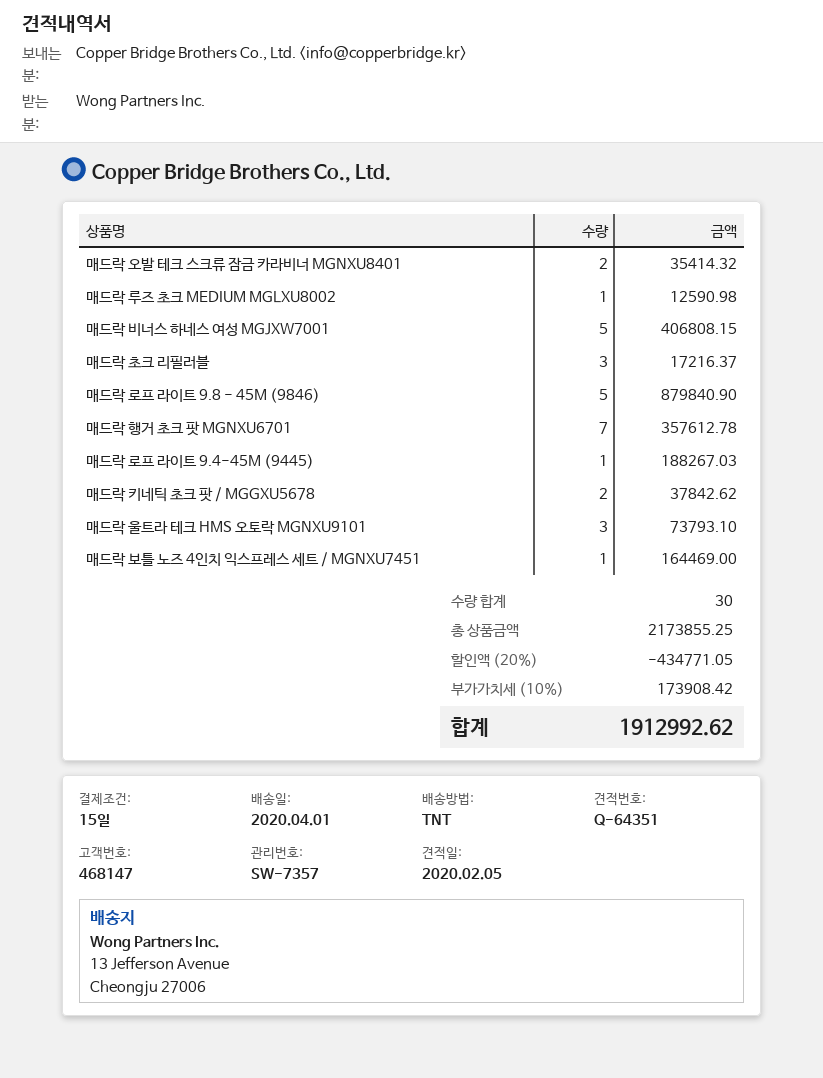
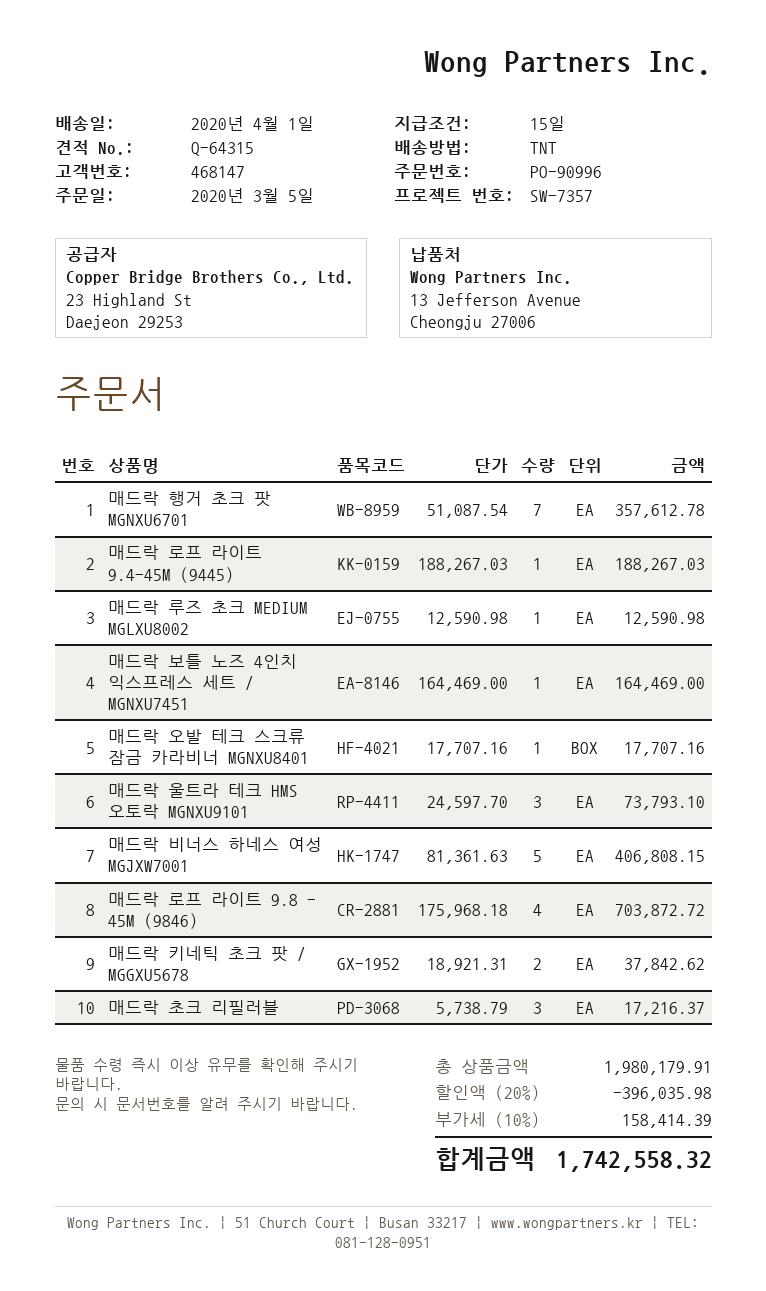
quote number: Q-64351 -> Q-64315
매드락 오발 테크 스크류 잠금 카라비너 MGNXU8401: 2 for 35414.32 -> 1 for 17707.16
매드락 로프 라이트 9.8 - 45M (9846): 5 for 879840.90 -> 4 for 703872.72
subtotal: 2173855.25 -> 1980179.91
discount: 20% = 434771.05 -> 20% = 396035.98
tax: 10% = 173908.42 -> 10% = 158414.39
total: 1912992.62 -> 1742558.32

